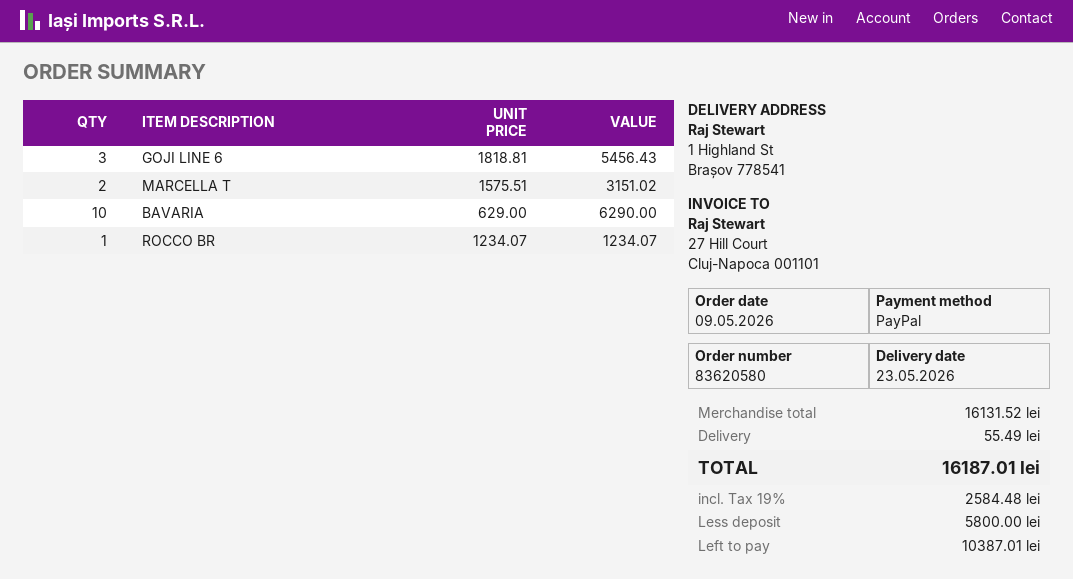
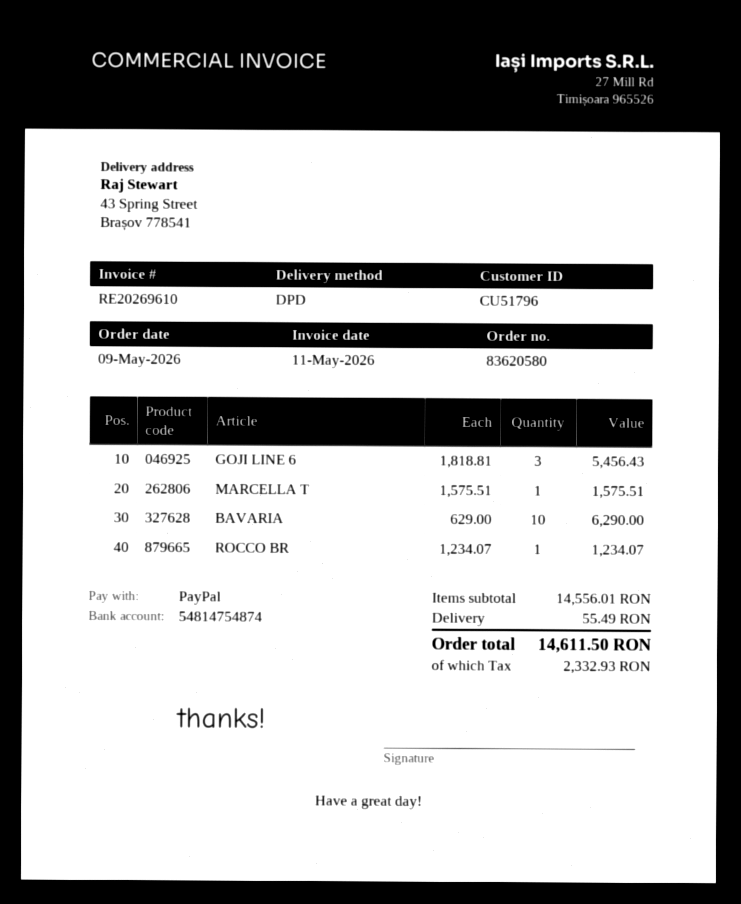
ship to: 1 Highland St, Brașov 778541 -> 43 Spring Street, Brașov 778541
MARCELLA T: 2 x 1575.51 = 3151.02 -> 1 x 1575.51 = 1575.51
subtotal: 16131.52 -> 14556.01
tax: 2584.48 -> 2332.93
total: 16187.01 -> 14611.50

